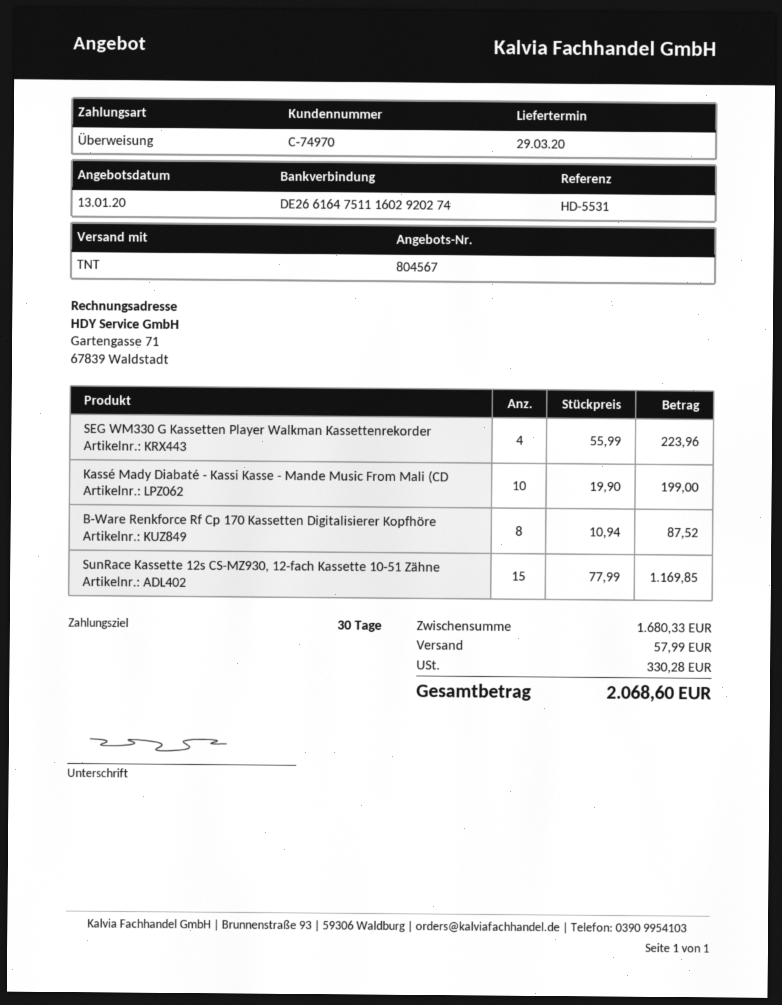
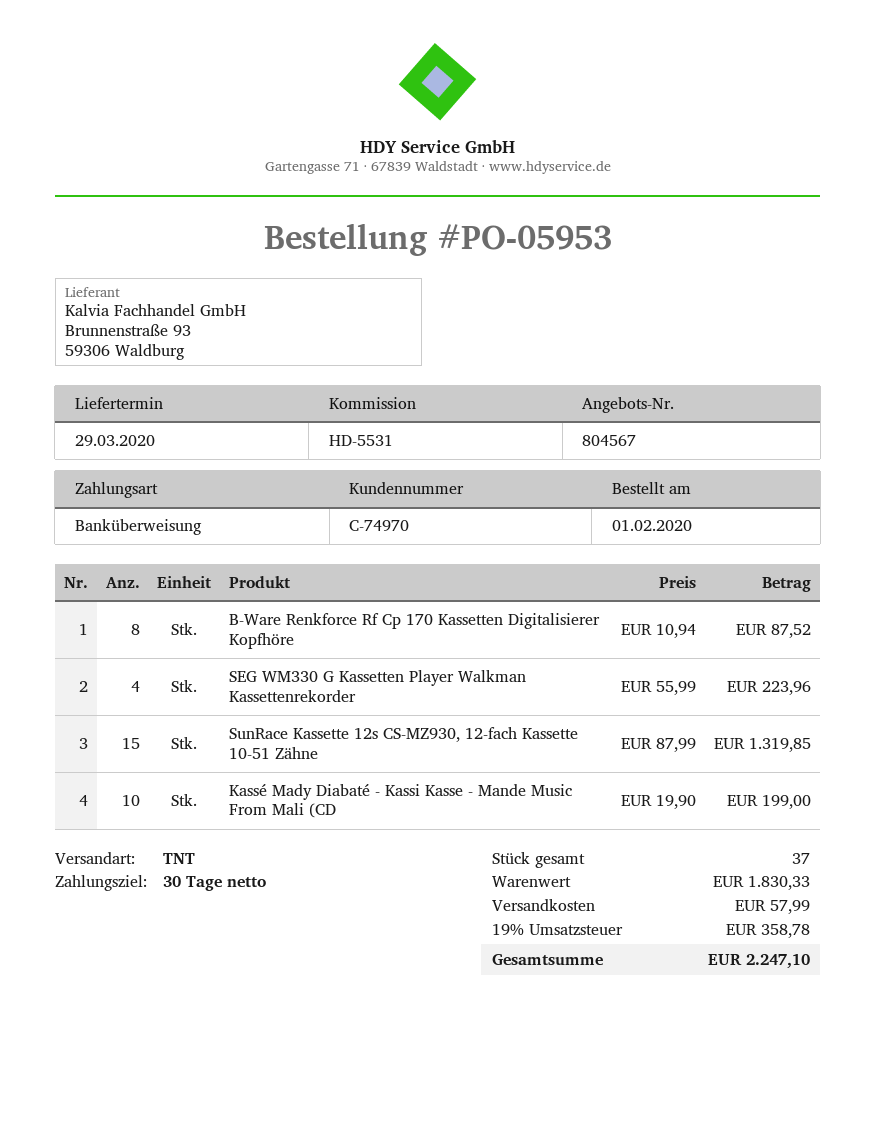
SunRace Kassette 12s CS-MZ930, 12-fach Kassette 10-51 Zähne: 15 x 77.99 = 1169.85 -> 15 x 87.99 = 1319.85
subtotal: 1680.33 -> 1830.33
tax: 330.28 -> 358.78
total: 2068.60 -> 2247.10

